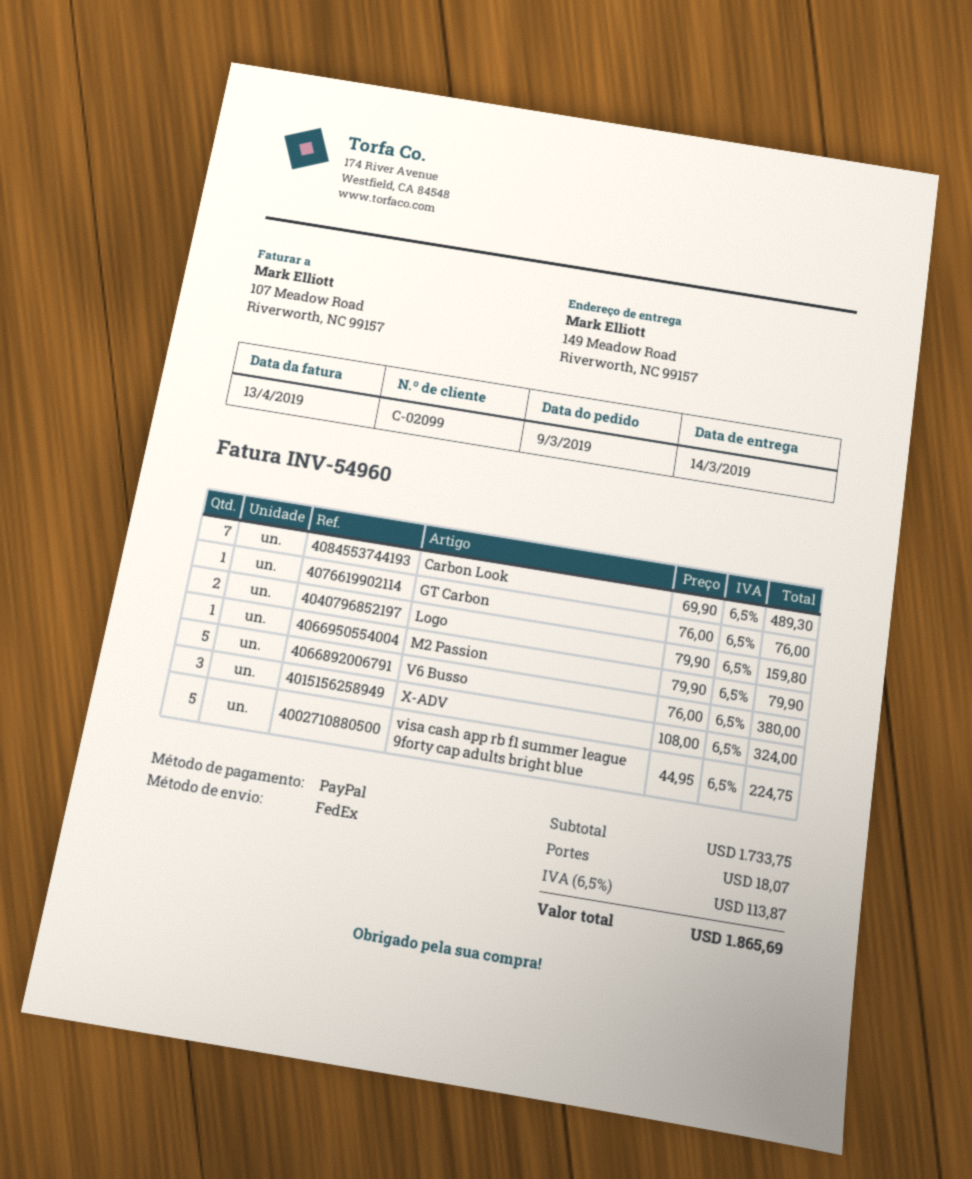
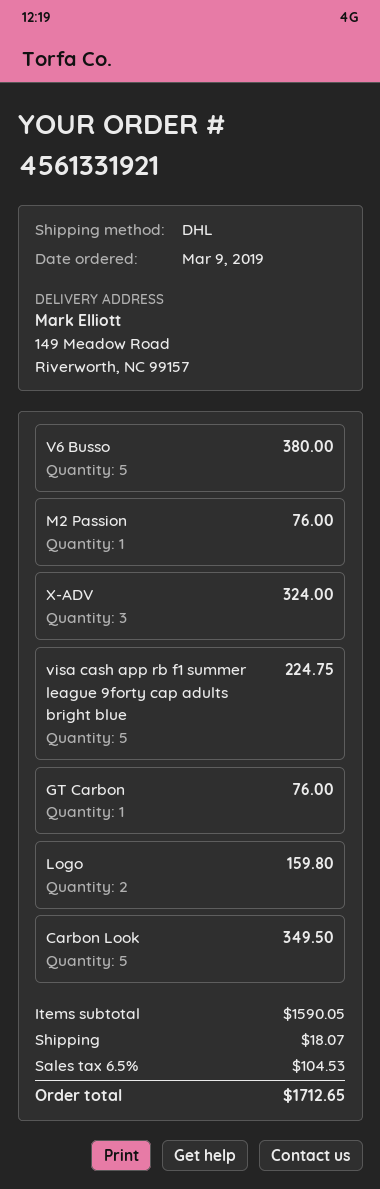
shipping method: FedEx -> DHL
Carbon Look: 7 for 489.30 -> 5 for 349.50
M2 Passion: 1 for 79.90 -> 1 for 76.00
subtotal: 1733.75 -> 1590.05
tax: 6.5% = 113.87 -> 6.5% = 104.53
total: 1865.69 -> 1712.65

